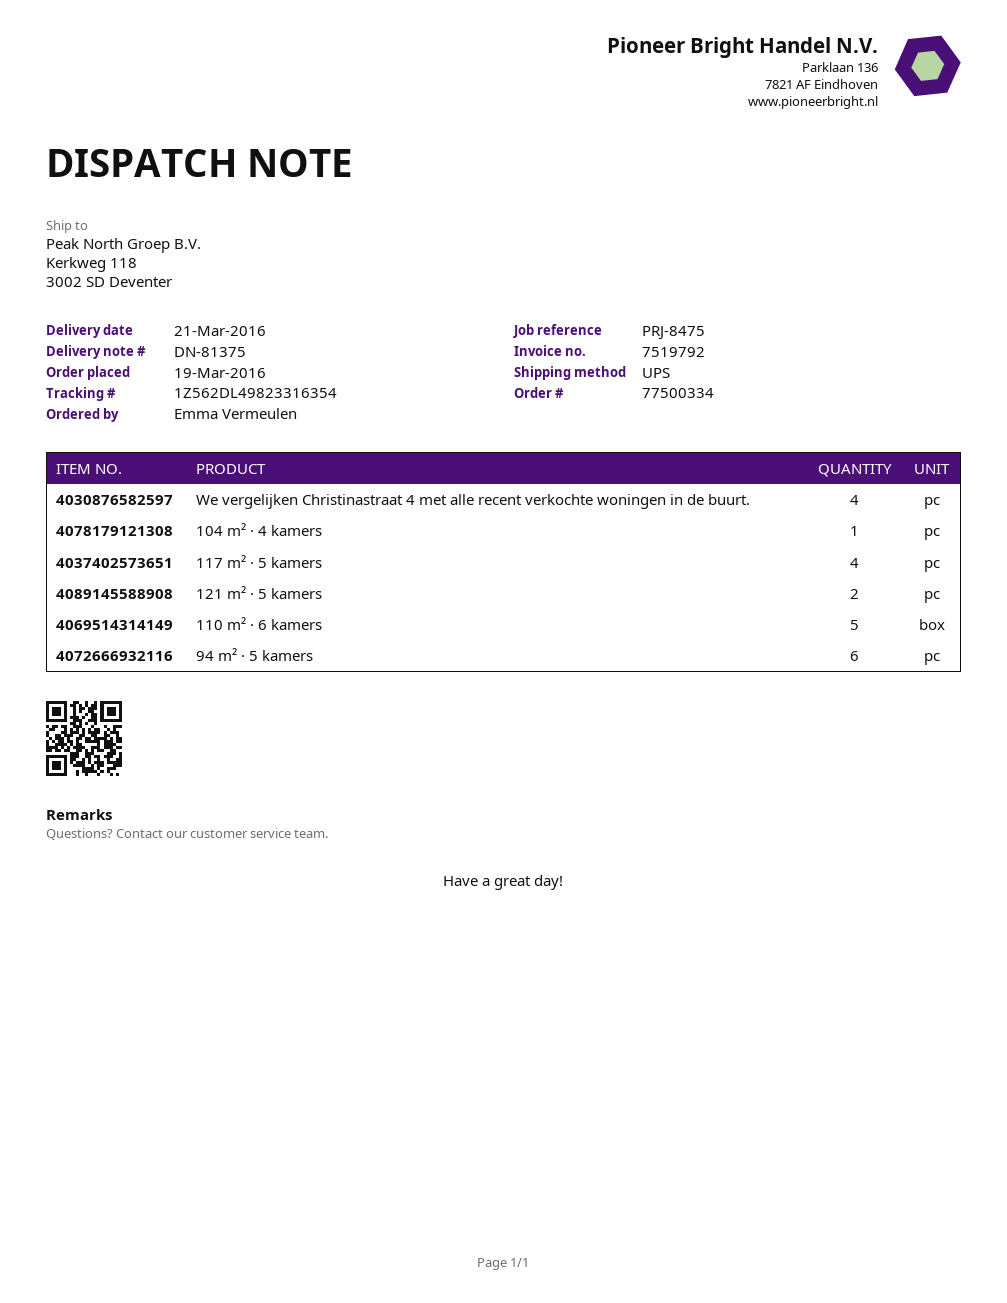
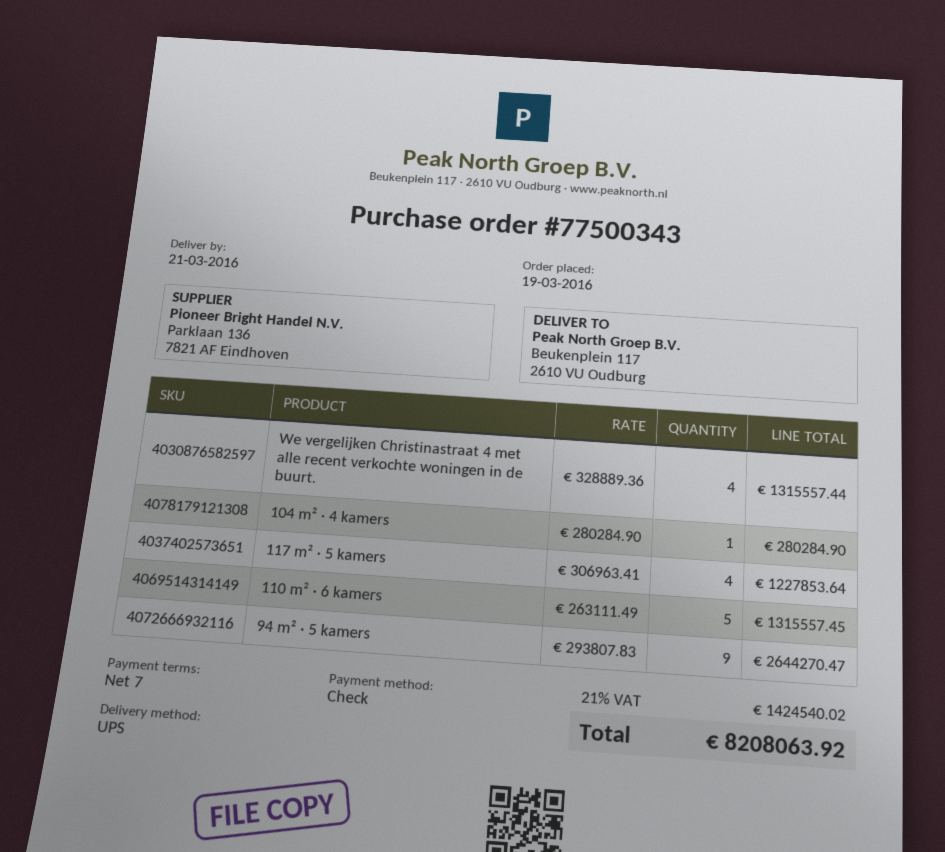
order number: 77500334 -> 77500343
ship to: Kerkweg 118, 3002 SD Deventer -> Beukenplein 117, 2610 VU Oudburg
121 m² · 5 kamers: 2 -> none
94 m² · 5 kamers: 6 -> 9

